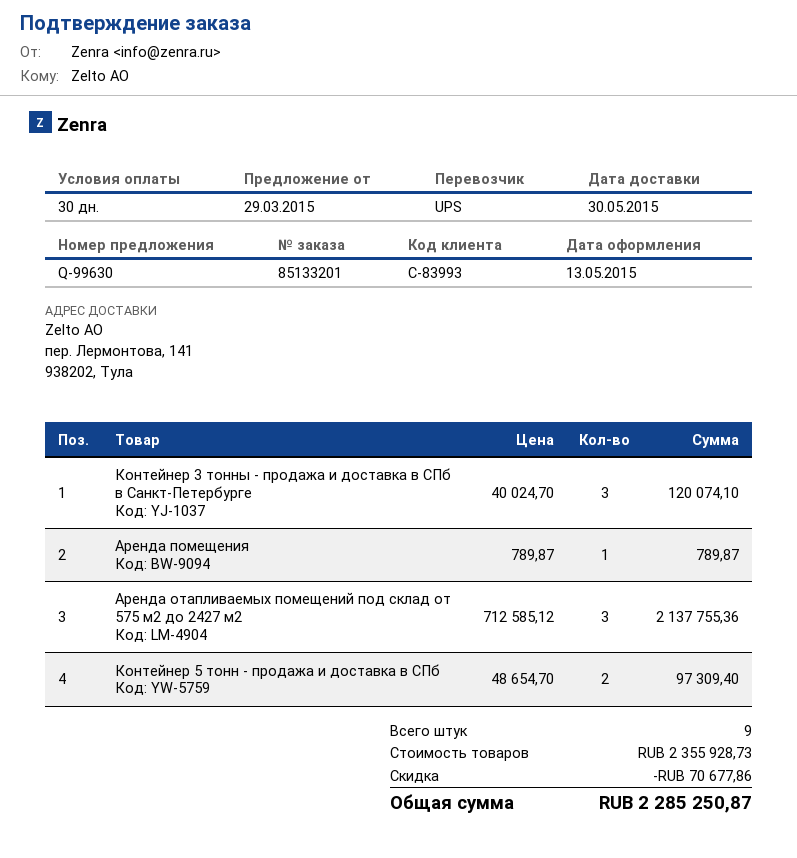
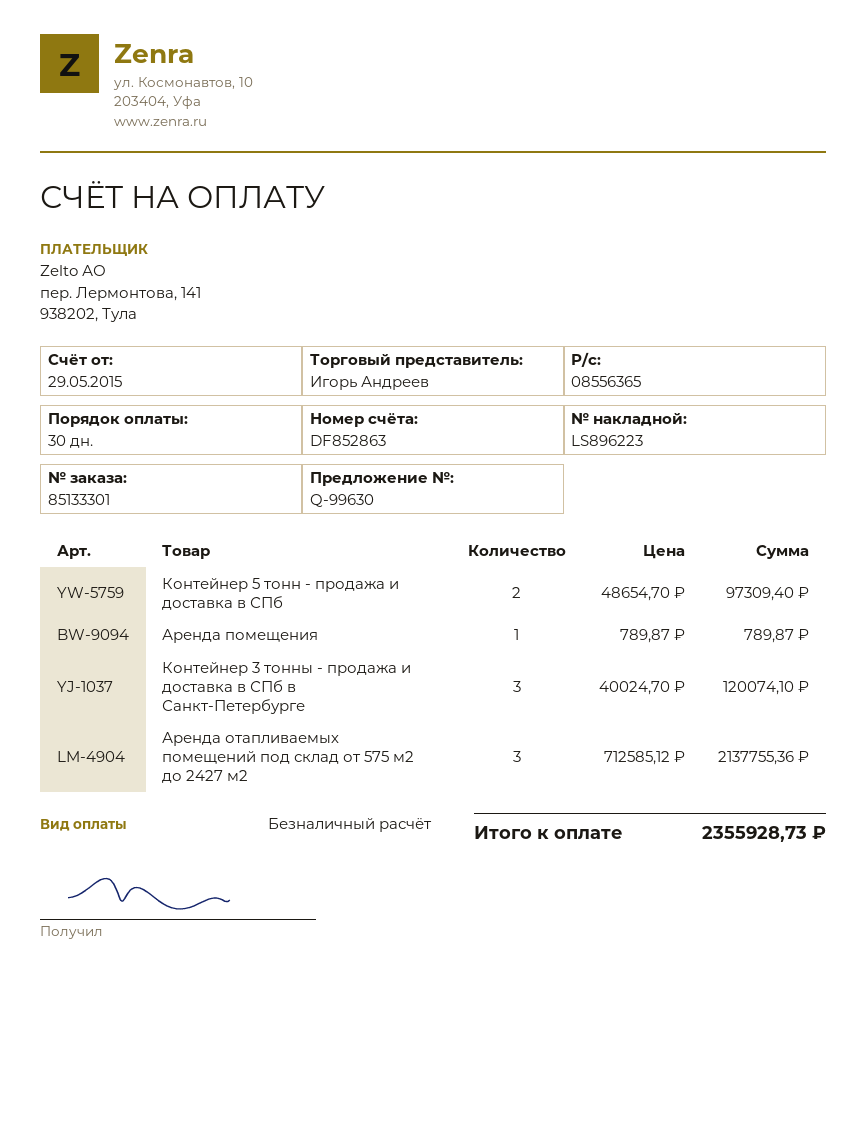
order number: 85133201 -> 85133301
discount: 70677.86 -> none
total: 2285250.87 -> 2355928.73

